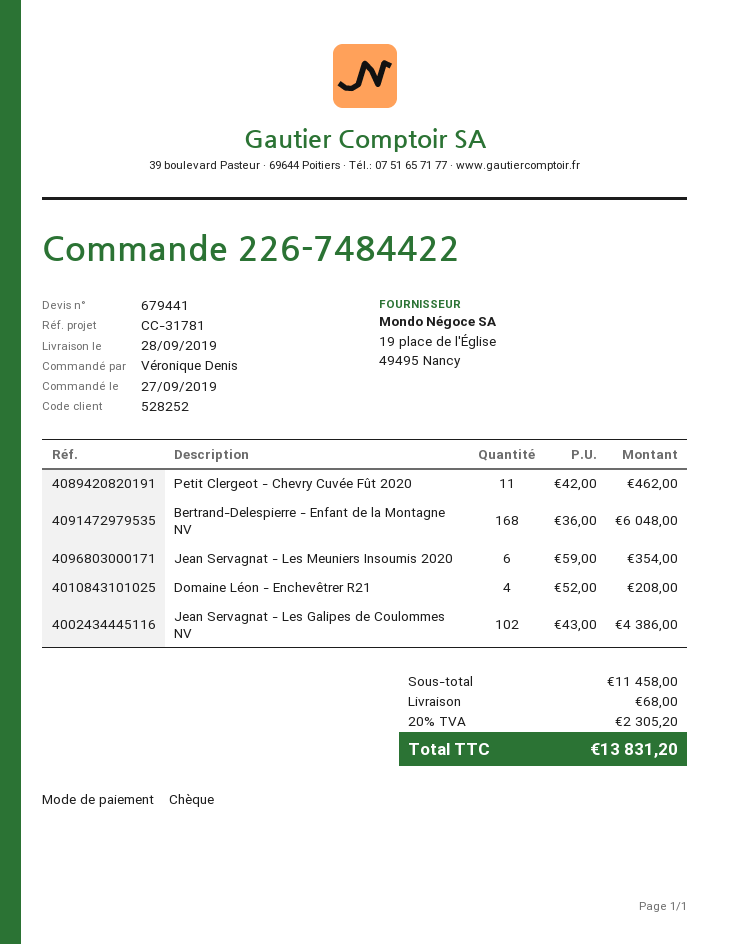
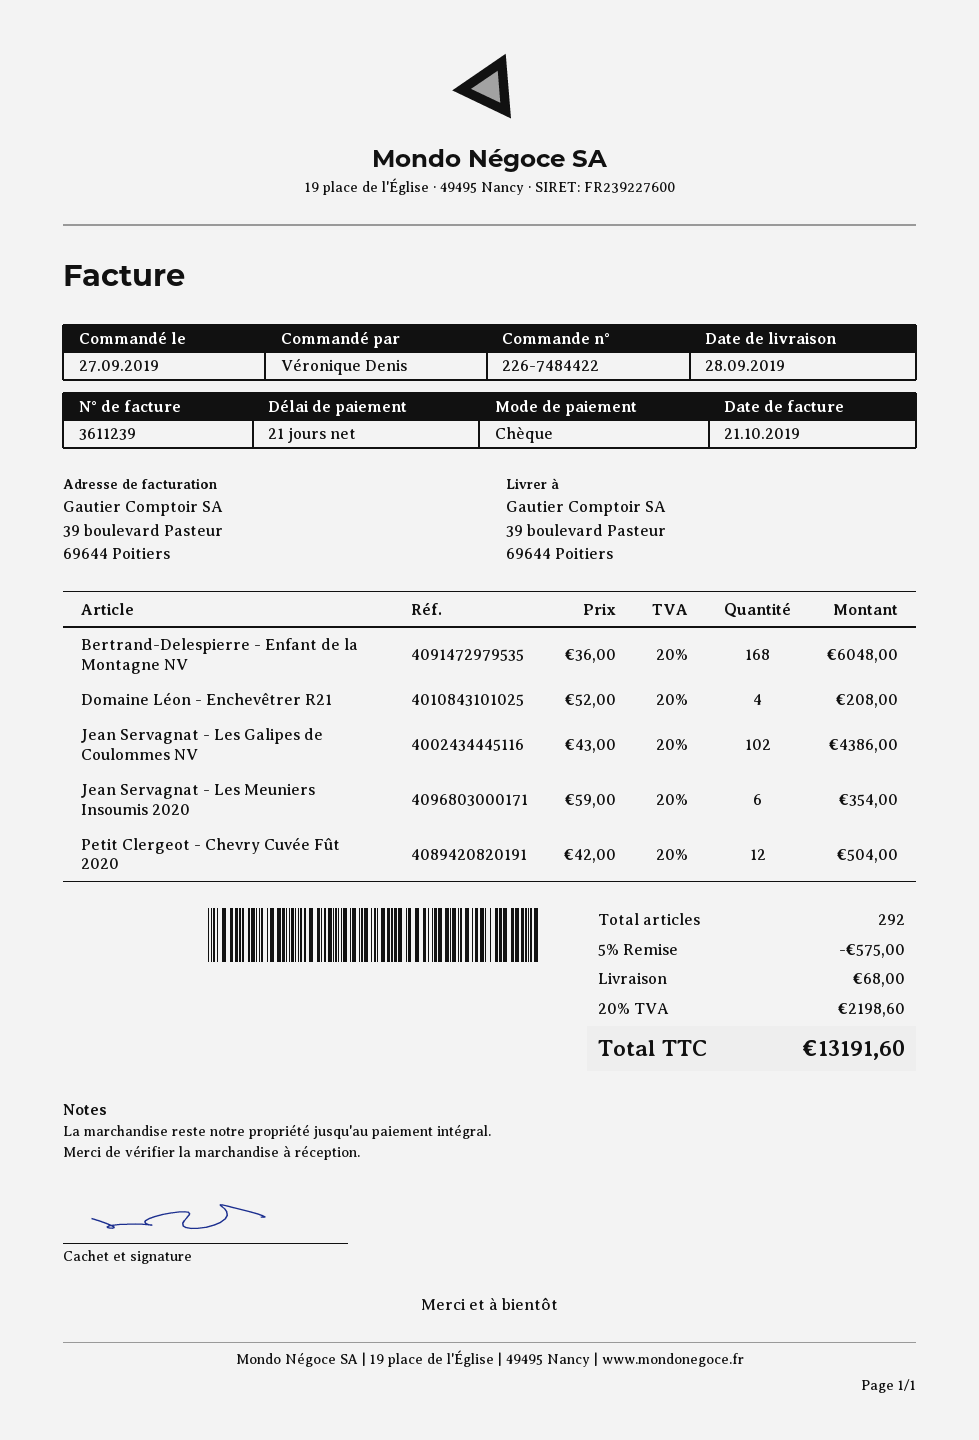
Petit Clergeot - Chevry Cuvée Fût 2020: 11 x 42.00 = 462.00 -> 12 x 42.00 = 504.00
discount: none -> 5% = 575.00
tax: 20% = 2305.20 -> 20% = 2198.60
total: 13831.20 -> 13191.60

